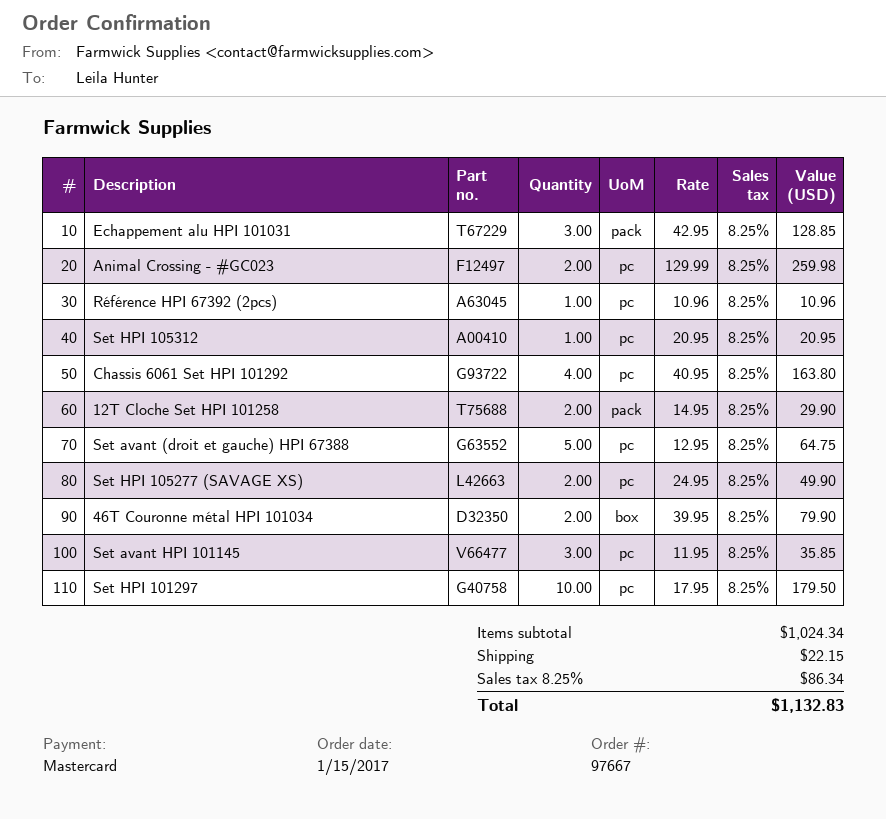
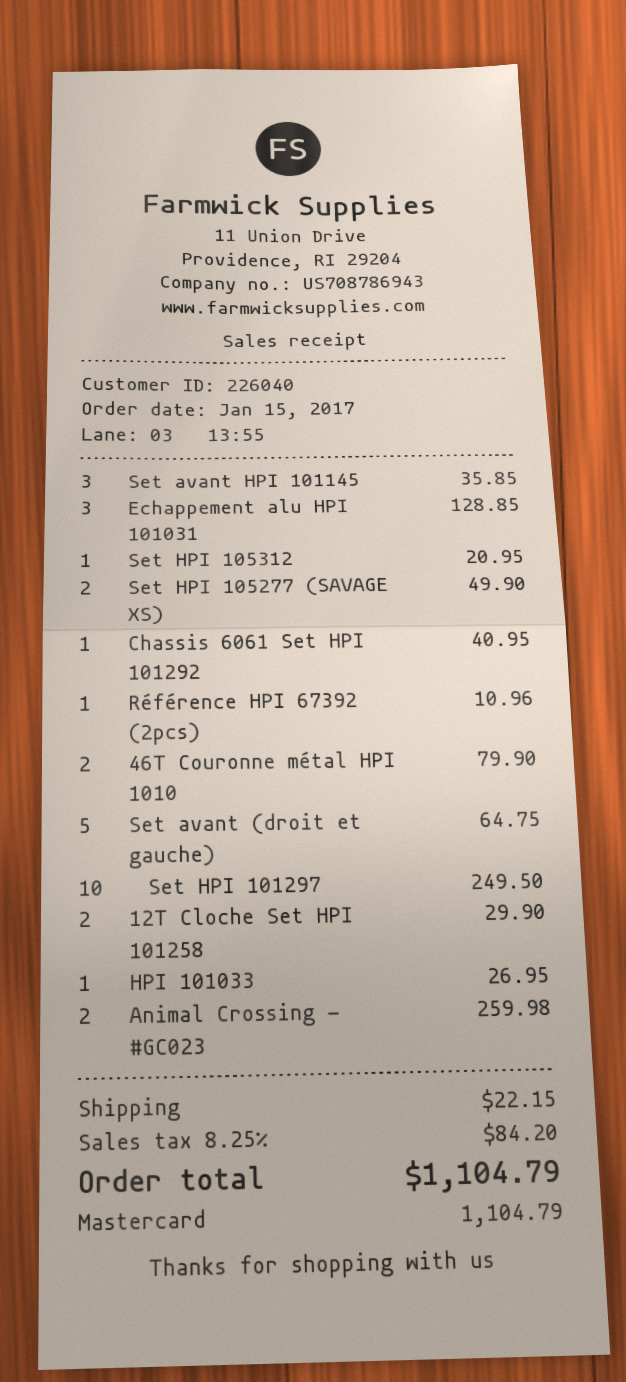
Chassis 6061 Set HPI 101292: 4 for 163.80 -> 1 for 40.95
Set HPI 101297: 10 for 179.50 -> 10 for 249.50
HPI 101033: none -> 1 for 26.95
tax: 8.25% = 86.34 -> 8.25% = 84.20
total: 1132.83 -> 1104.79

